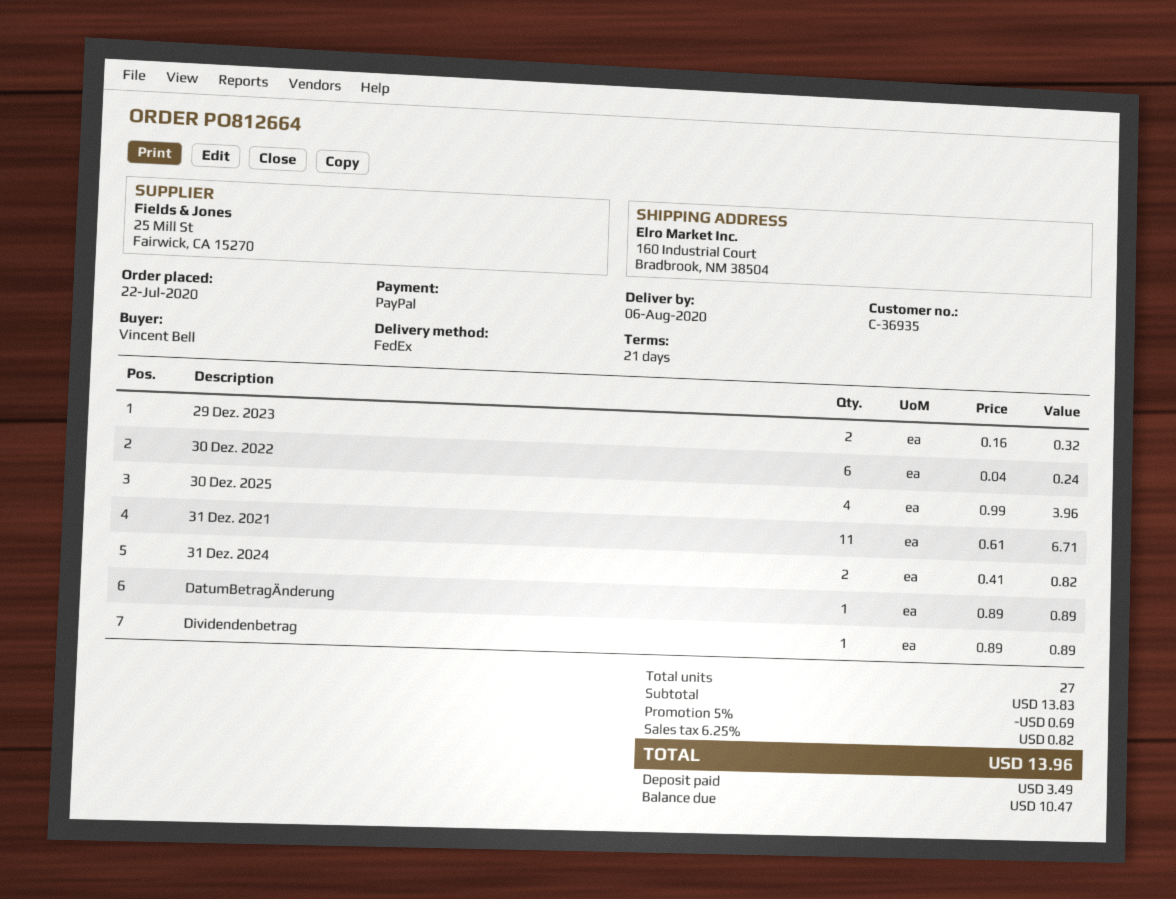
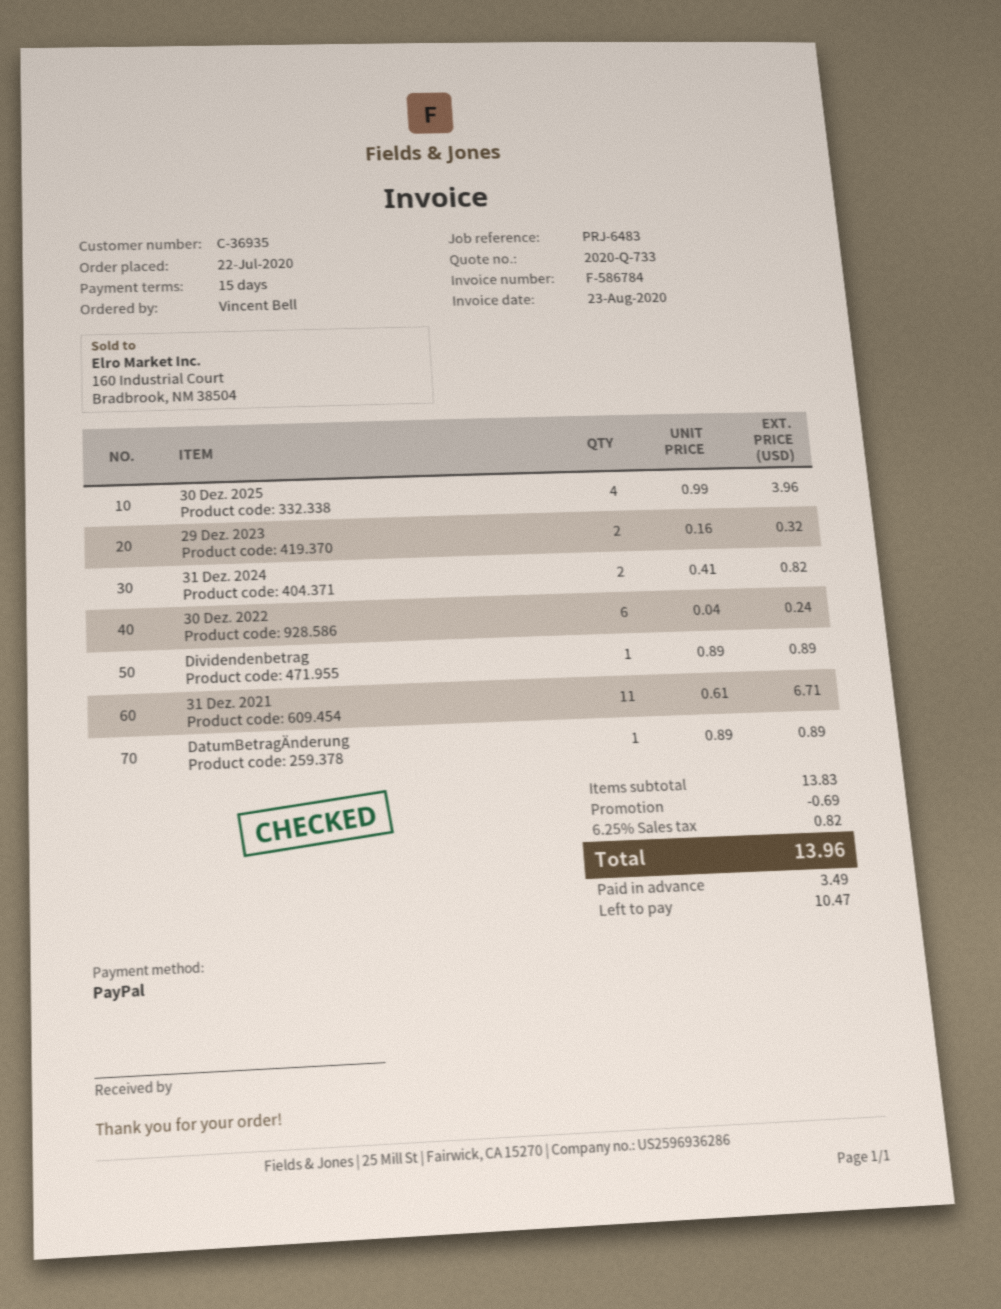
payment terms: 21 days -> 15 days

